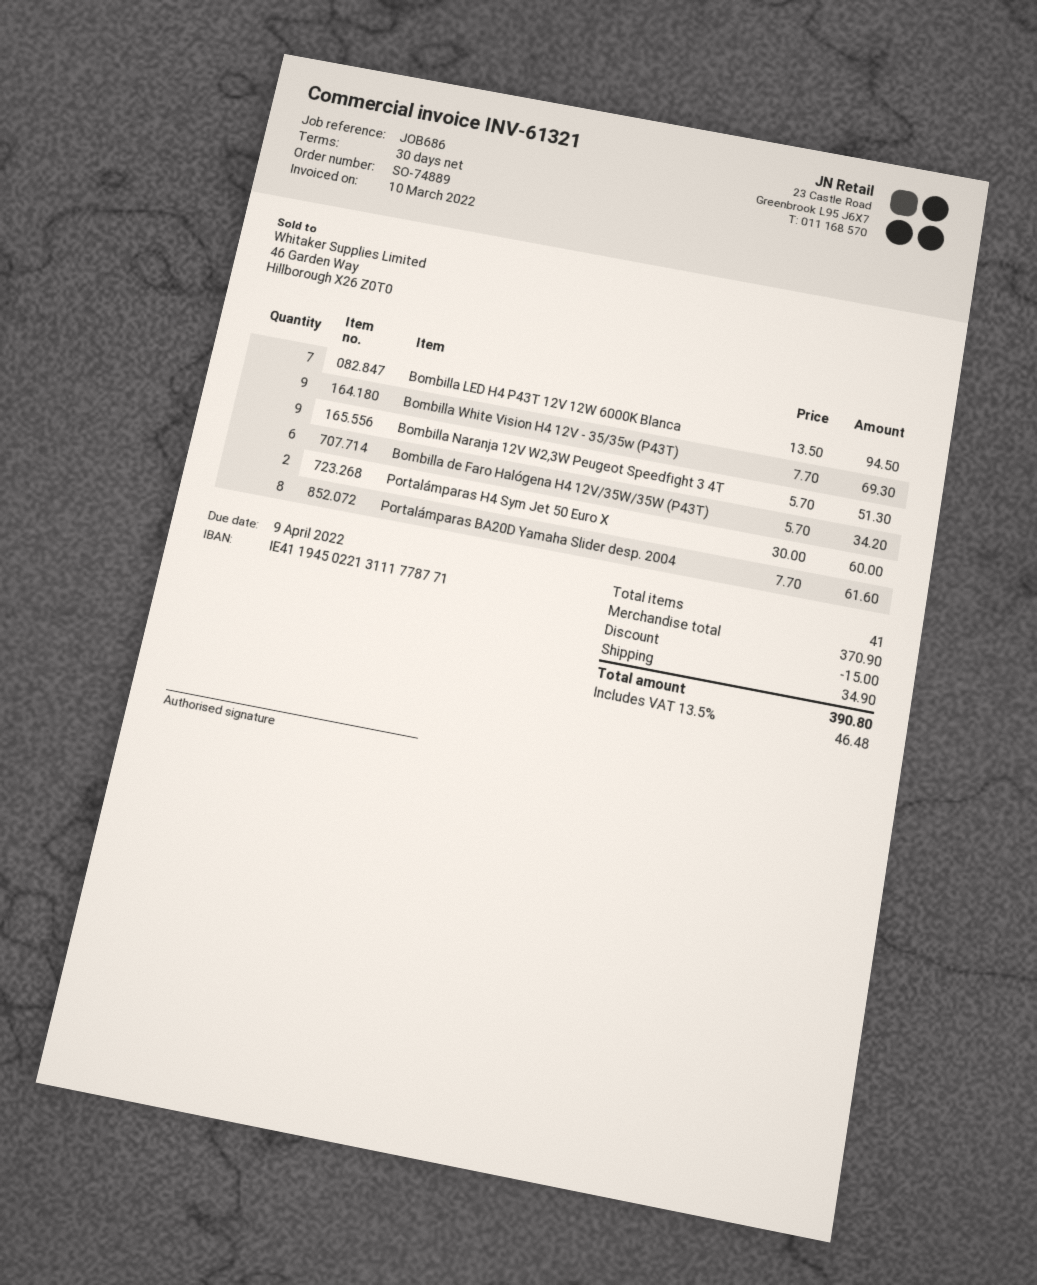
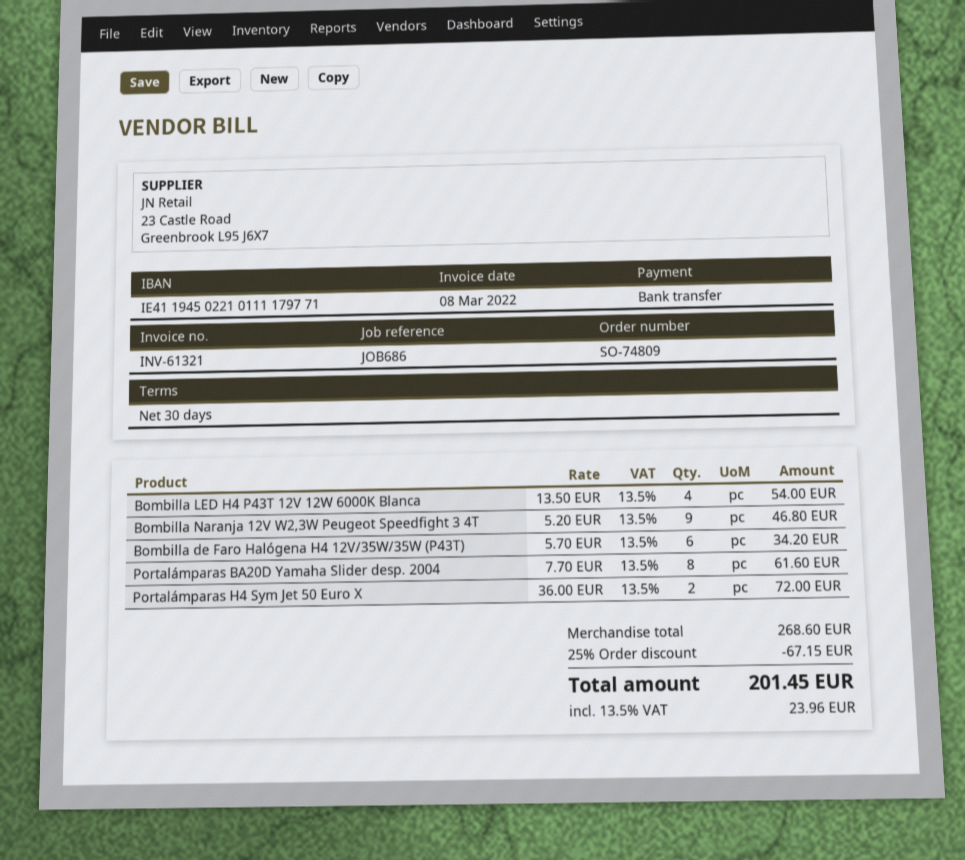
order number: SO-74889 -> SO-74809
invoice date: 2022-03-10 -> 2022-03-08
bank account: IE41194502213111778771 -> IE41194502210111179771
Bombilla LED H4 P43T 12V 12W 6000K Blanca: 7 x 13.50 = 94.50 -> 4 x 13.50 = 54.00
Bombilla White Vision H4 12V - 35/35w (P43T): 9 x 7.70 = 69.30 -> none
Bombilla Naranja 12V W2,3W Peugeot Speedfight 3 4T: 9 x 5.70 = 51.30 -> 9 x 5.20 = 46.80
Portalámparas H4 Sym Jet 50 Euro X: 2 x 30.00 = 60.00 -> 2 x 36.00 = 72.00
subtotal: 370.90 -> 268.60
discount: 15.00 -> 67.15
shipping: 34.90 -> none
tax: 13.5% = 46.48 -> 13.5% = 23.96
total: 390.80 -> 201.45

